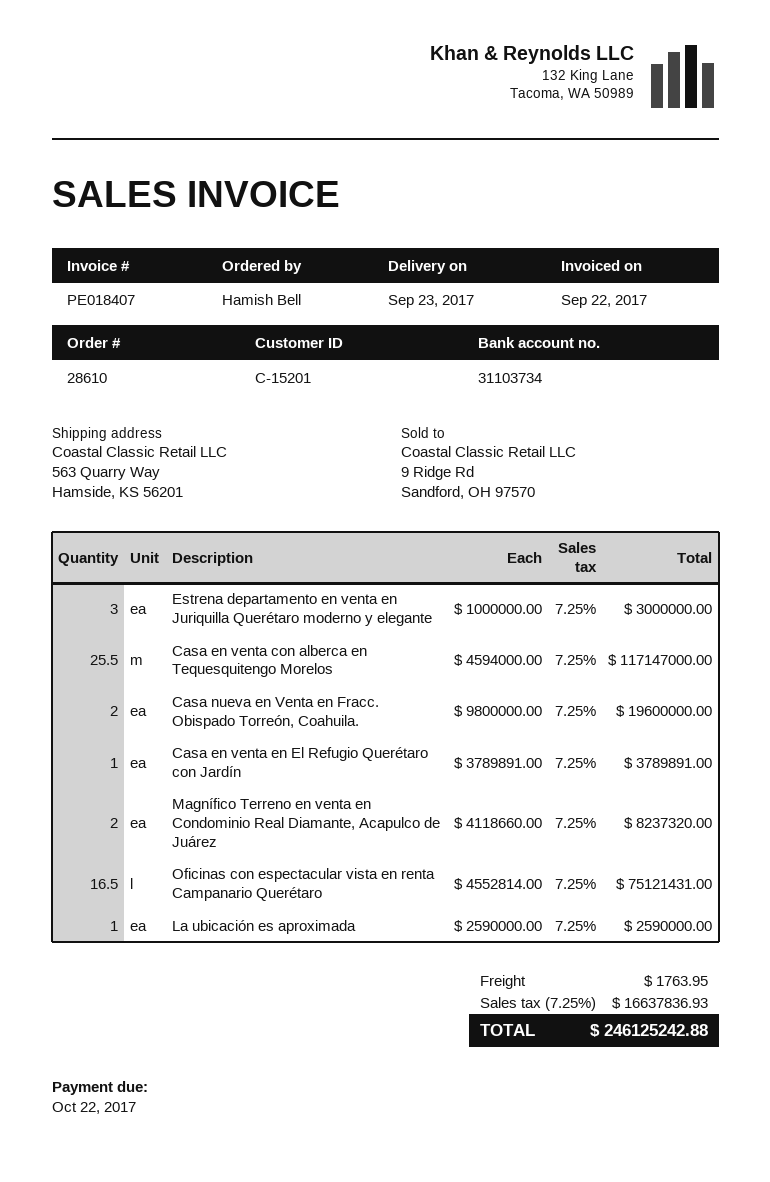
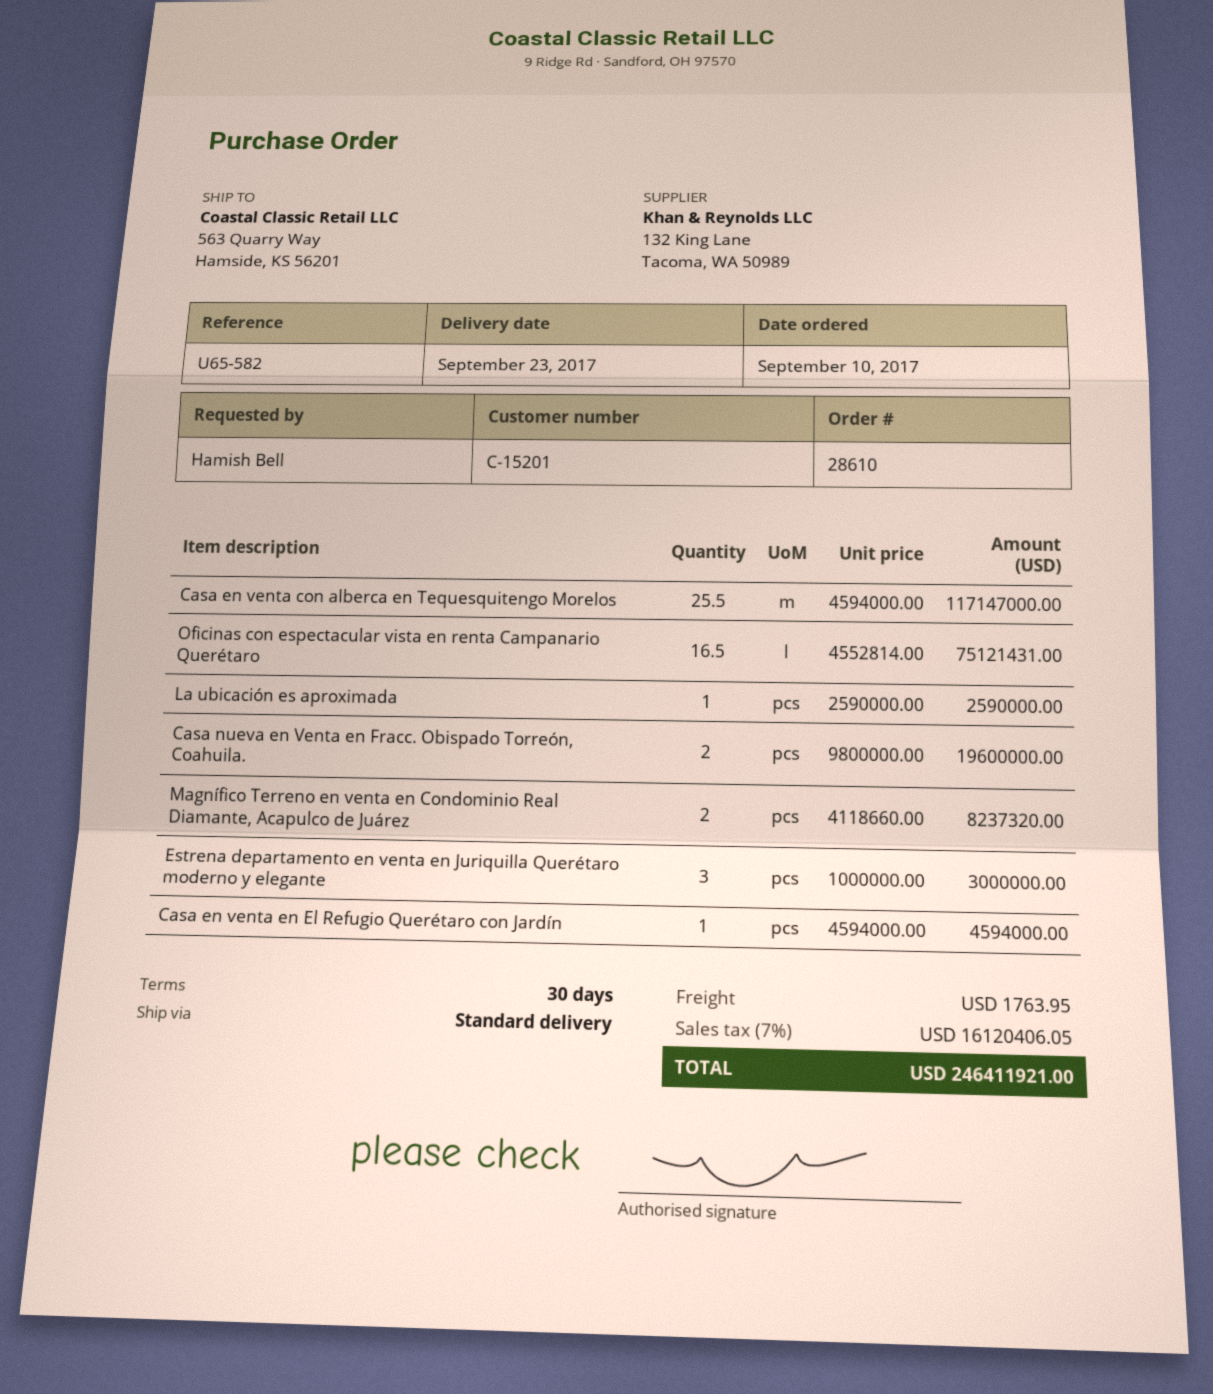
Casa en venta en El Refugio Querétaro con Jardín: 1 x 3789891.00 = 3789891.00 -> 1 x 4594000.00 = 4594000.00
tax: 7.25% = 16637836.93 -> 7% = 16120406.05
total: 246125242.88 -> 246411921.00

